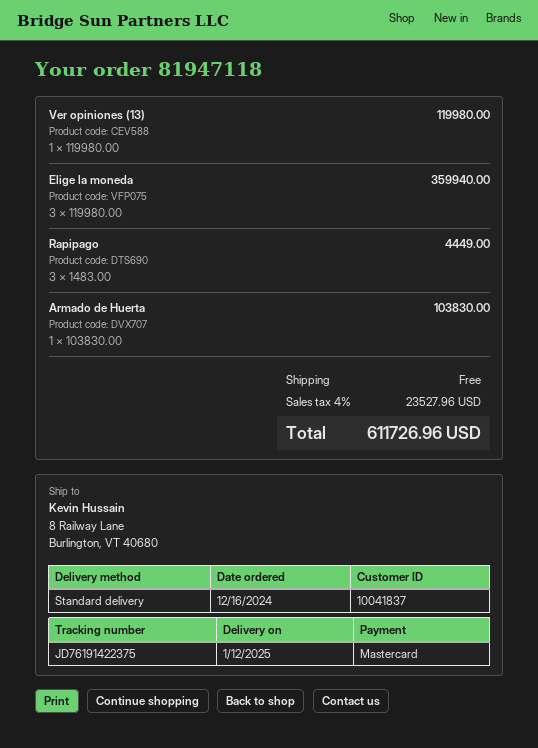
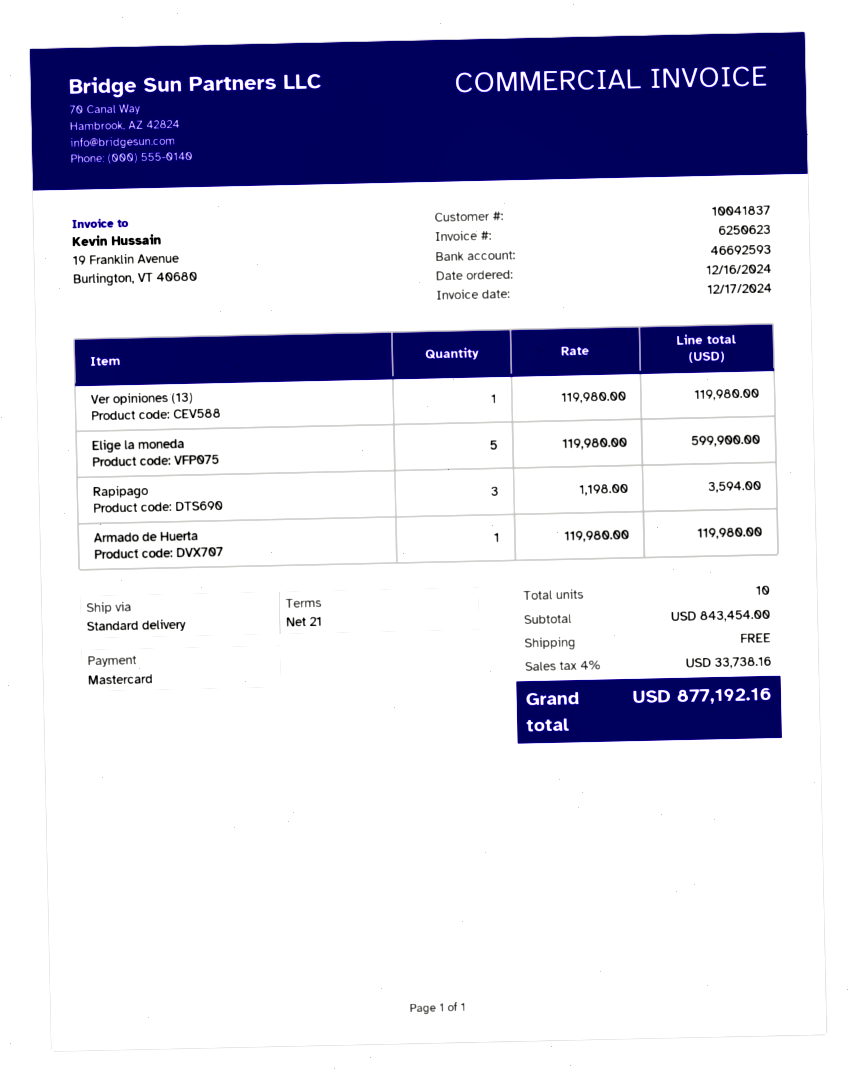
Elige la moneda: 3 x 119980.00 = 359940.00 -> 5 x 119980.00 = 599900.00
Rapipago: 3 x 1483.00 = 4449.00 -> 3 x 1198.00 = 3594.00
Armado de Huerta: 1 x 103830.00 = 103830.00 -> 1 x 119980.00 = 119980.00
tax: 4% = 23527.96 -> 4% = 33738.16
total: 611726.96 -> 877192.16

